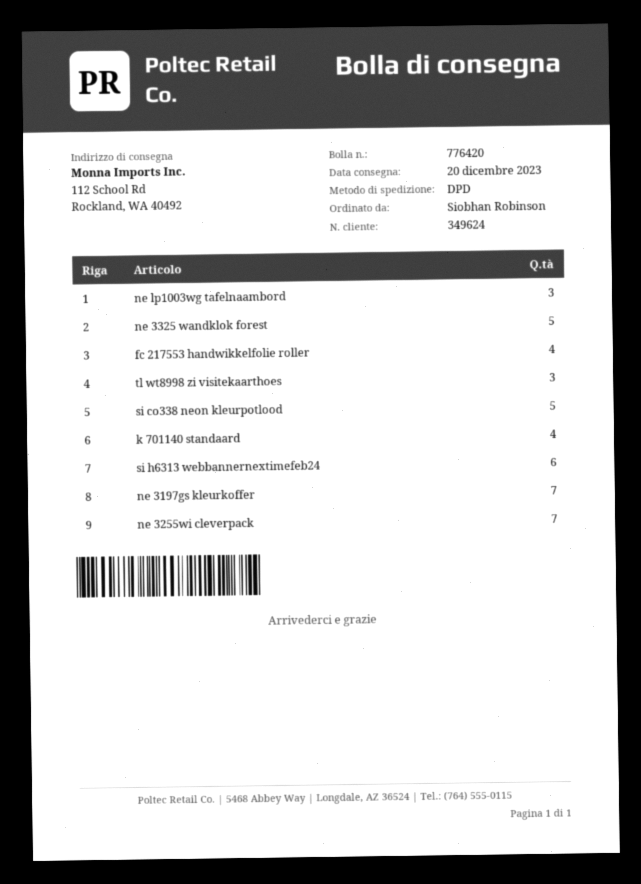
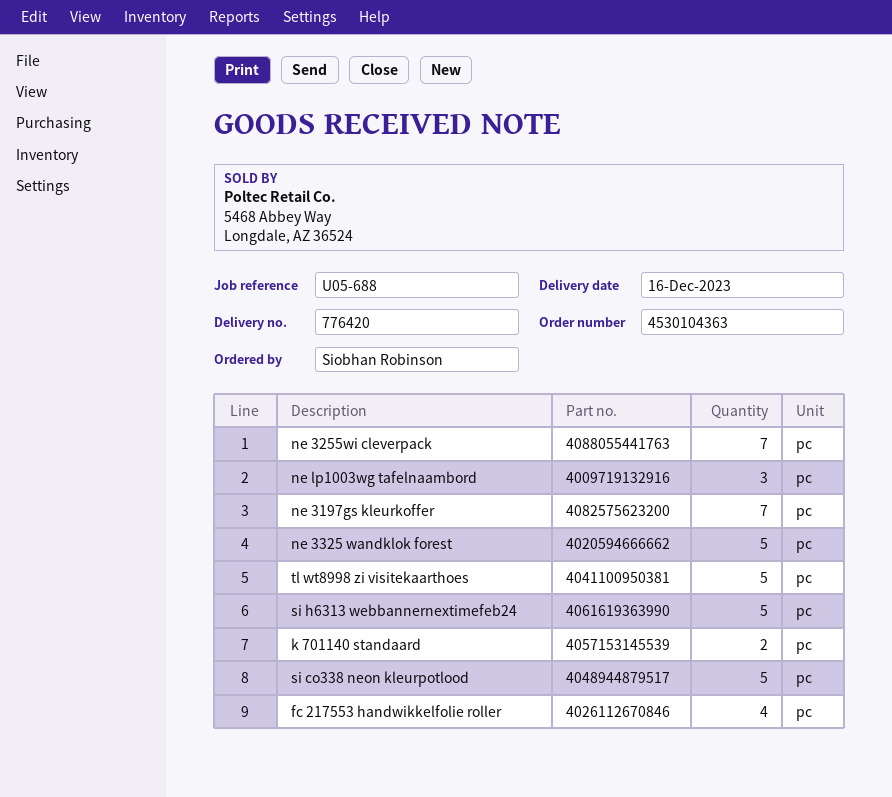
delivery date: 2023-12-20 -> 2023-12-16
tl wt8998 zi visitekaarthoes: 3 -> 5
k 701140 standaard: 4 -> 2
si h6313 webbannernextimefeb24: 6 -> 5

